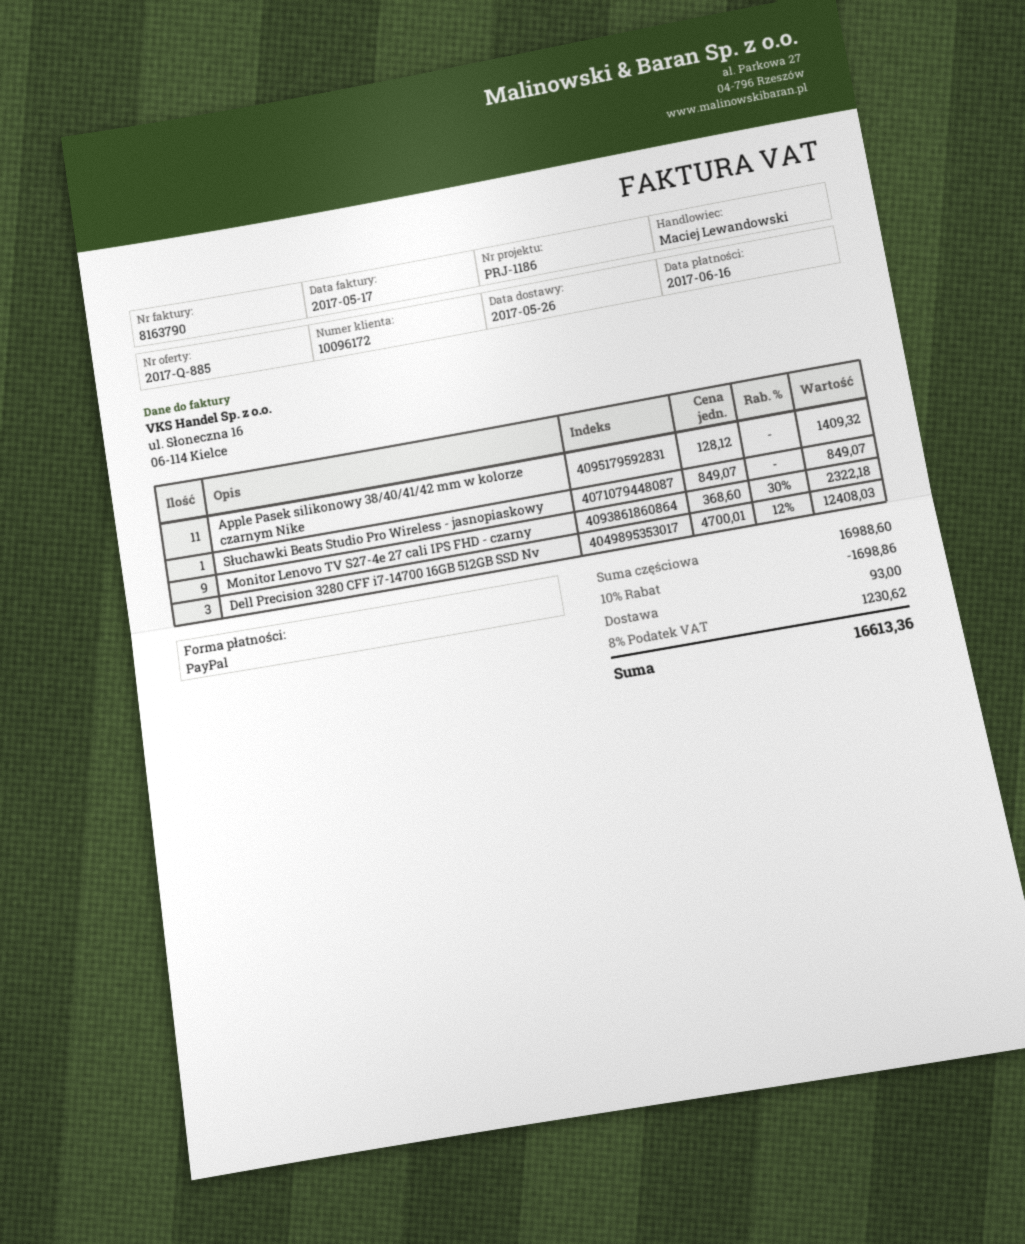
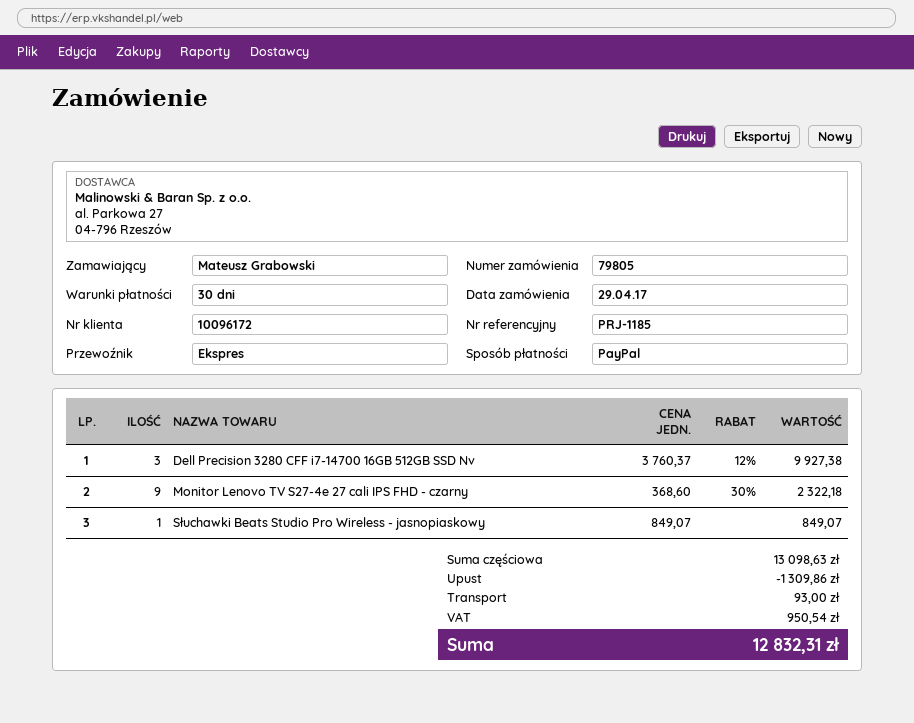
reference: PRJ-1186 -> PRJ-1185
Apple Pasek silikonowy 38/40/41/42 mm w kolorze czarnym Nike: 11 x 128.12 = 1409.32 -> none
Dell Precision 3280 CFF i7-14700 16GB 512GB SSD Nv: 3 x 4700.01 - 12% = 12408.03 -> 3 x 3760.37 - 12% = 9927.38
subtotal: 16988.60 -> 13098.63
discount: 1698.86 -> 1309.86
tax: 1230.62 -> 950.54
total: 16613.36 -> 12832.31

